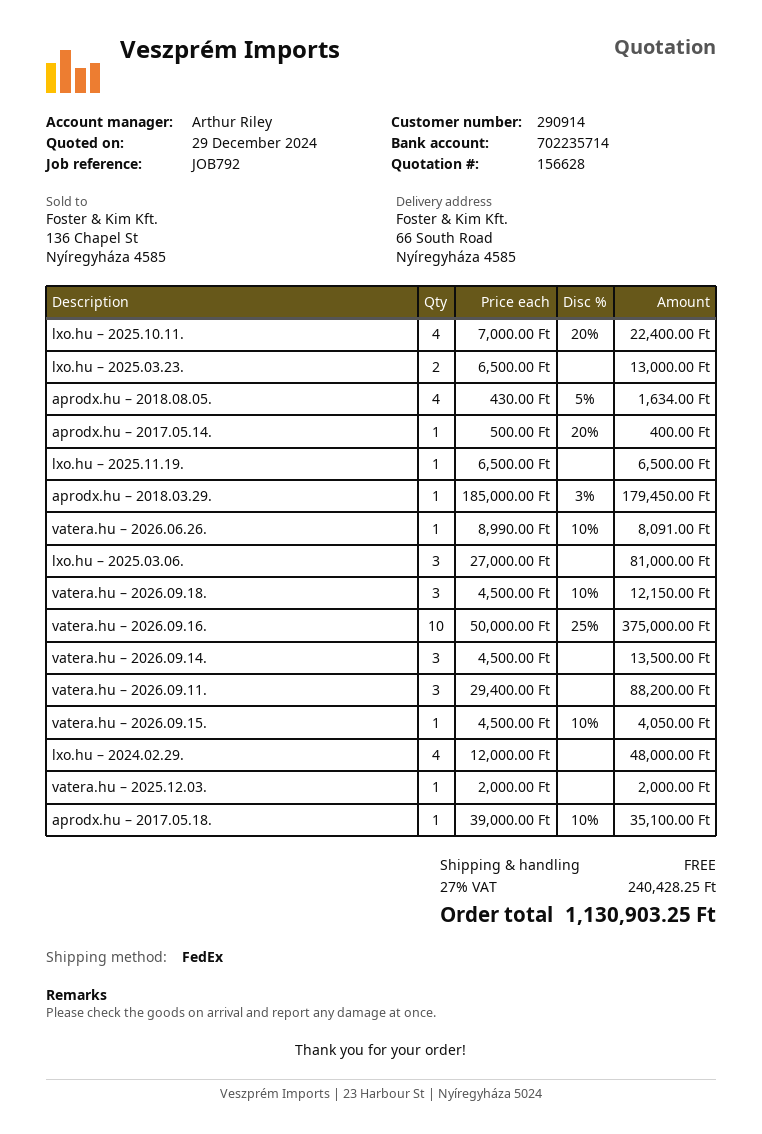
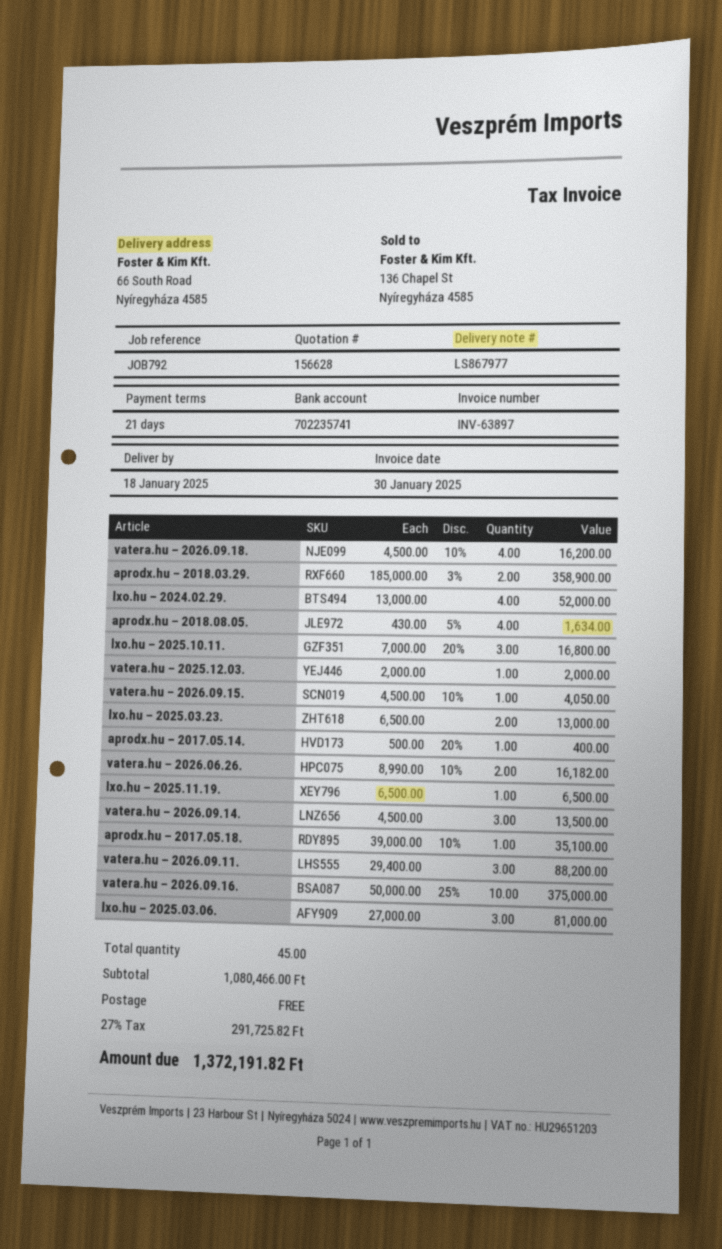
bank account: 702235714 -> 702235741
lxo.hu – 2025.10.11.: 4 x 7000.00 - 20% = 22400.00 -> 3 x 7000.00 - 20% = 16800.00
aprodx.hu – 2018.03.29.: 1 x 185000.00 - 3% = 179450.00 -> 2 x 185000.00 - 3% = 358900.00
vatera.hu – 2026.06.26.: 1 x 8990.00 - 10% = 8091.00 -> 2 x 8990.00 - 10% = 16182.00
vatera.hu – 2026.09.18.: 3 x 4500.00 - 10% = 12150.00 -> 4 x 4500.00 - 10% = 16200.00
lxo.hu – 2024.02.29.: 4 x 12000.00 = 48000.00 -> 4 x 13000.00 = 52000.00
tax: 27% = 240428.25 -> 27% = 291725.82
total: 1130903.25 -> 1372191.82

